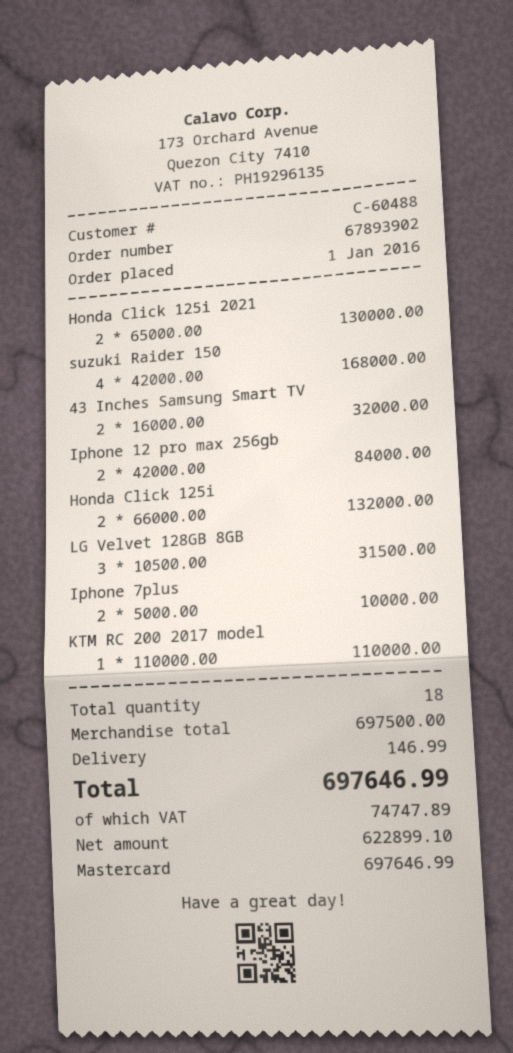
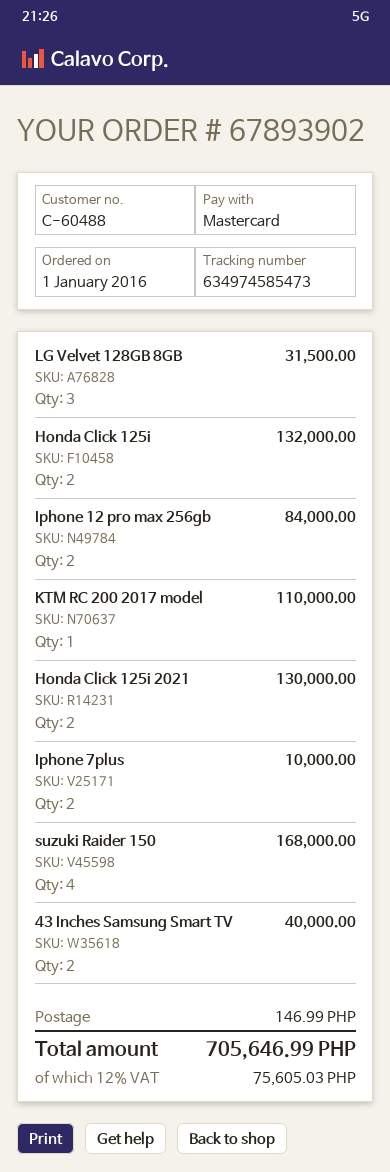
43 Inches Samsung Smart TV: 2 for 32000.00 -> 2 for 40000.00
tax: 74747.89 -> 75605.03
total: 697646.99 -> 705646.99

